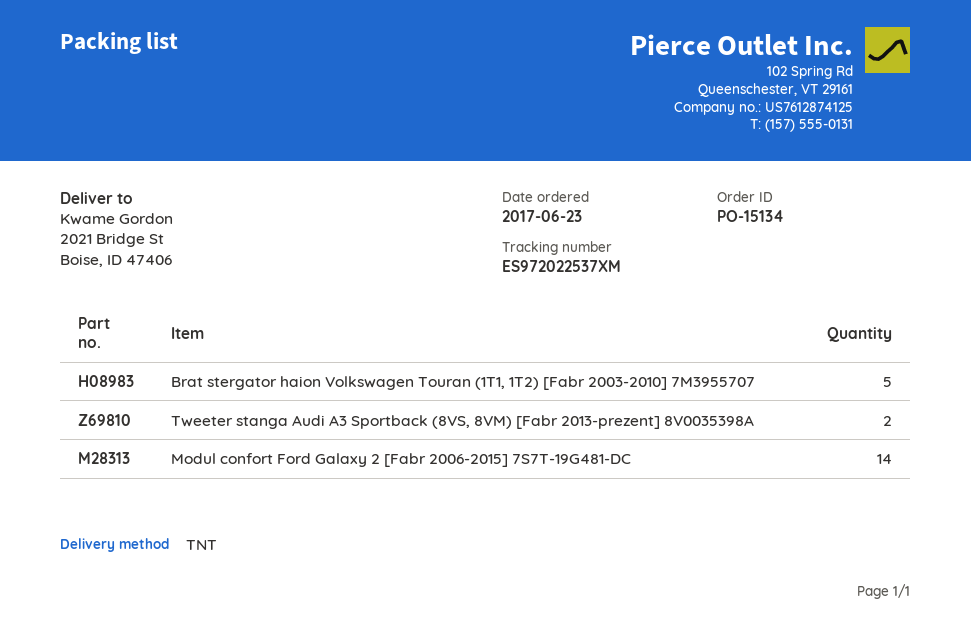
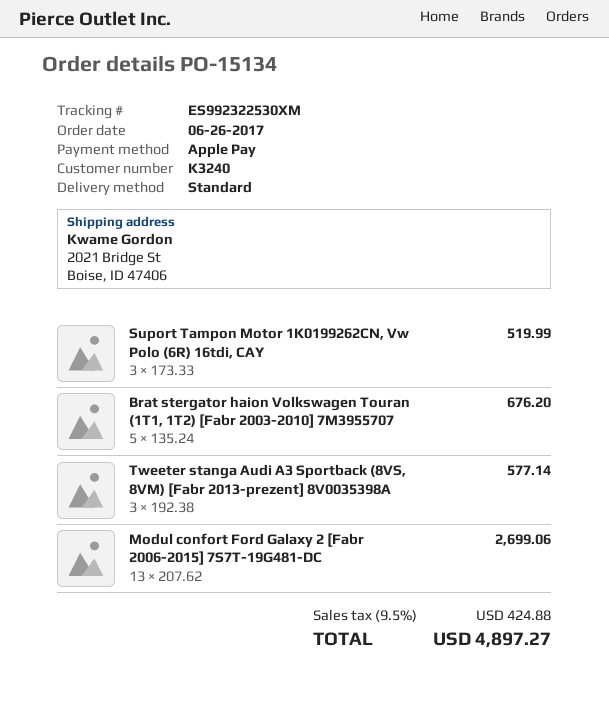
order date: 2017-06-23 -> 2017-06-26
shipping method: TNT -> standard
tracking number: ES972022537XM -> ES992322530XM
Tweeter stanga Audi A3 Sportback (8VS, 8VM) [Fabr 2013-prezent] 8V0035398A: 2 -> 3
Modul confort Ford Galaxy 2 [Fabr 2006-2015] 7S7T-19G481-DC: 14 -> 13
Suport Tampon Motor 1K0199262CN, Vw Polo (6R) 16tdi, CAY: none -> 3

